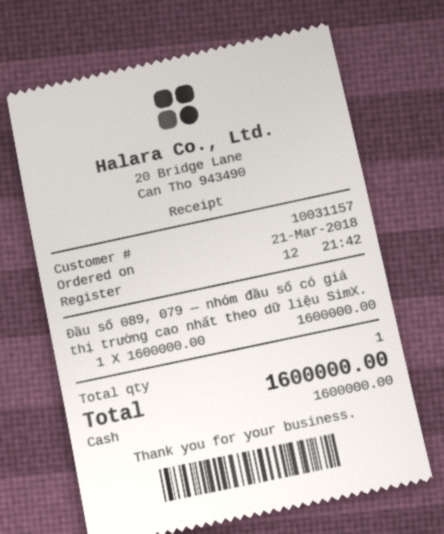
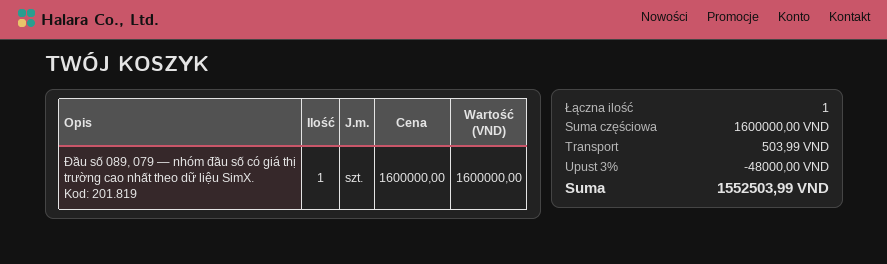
discount: none -> 3% = 48000.00
shipping: none -> 503.99
total: 1600000.00 -> 1552503.99

